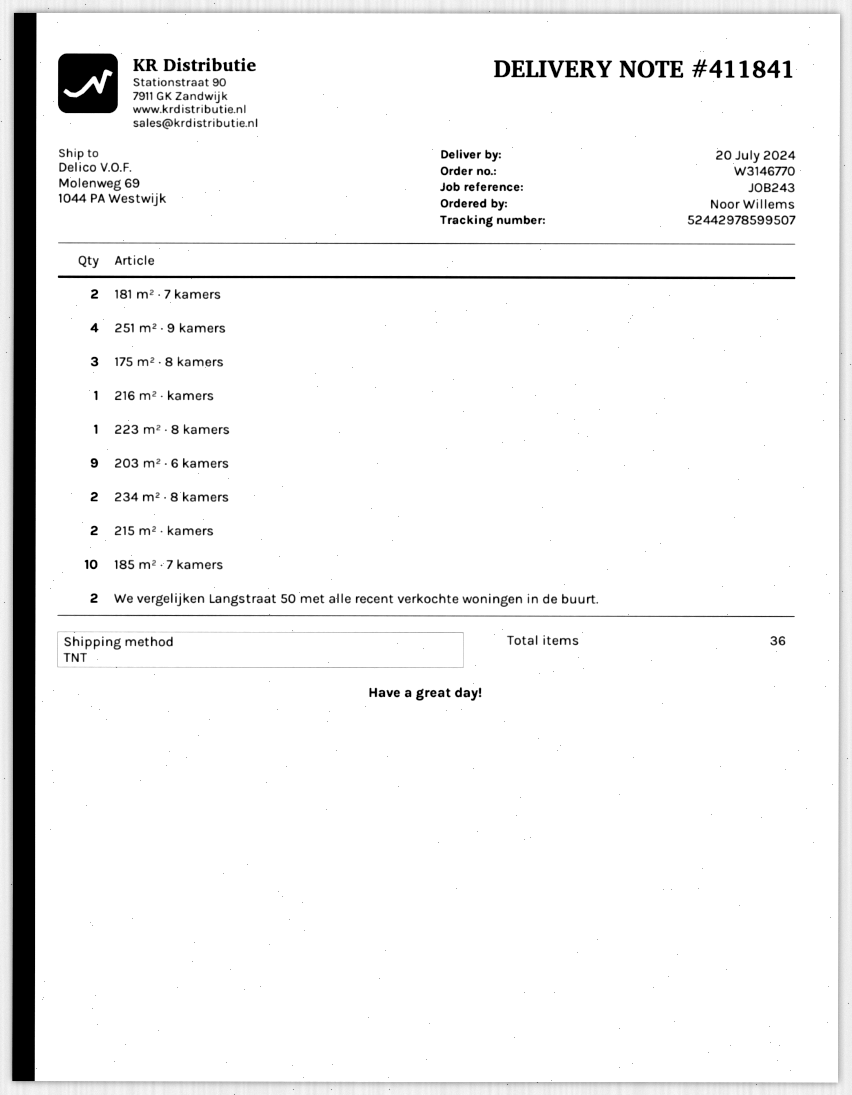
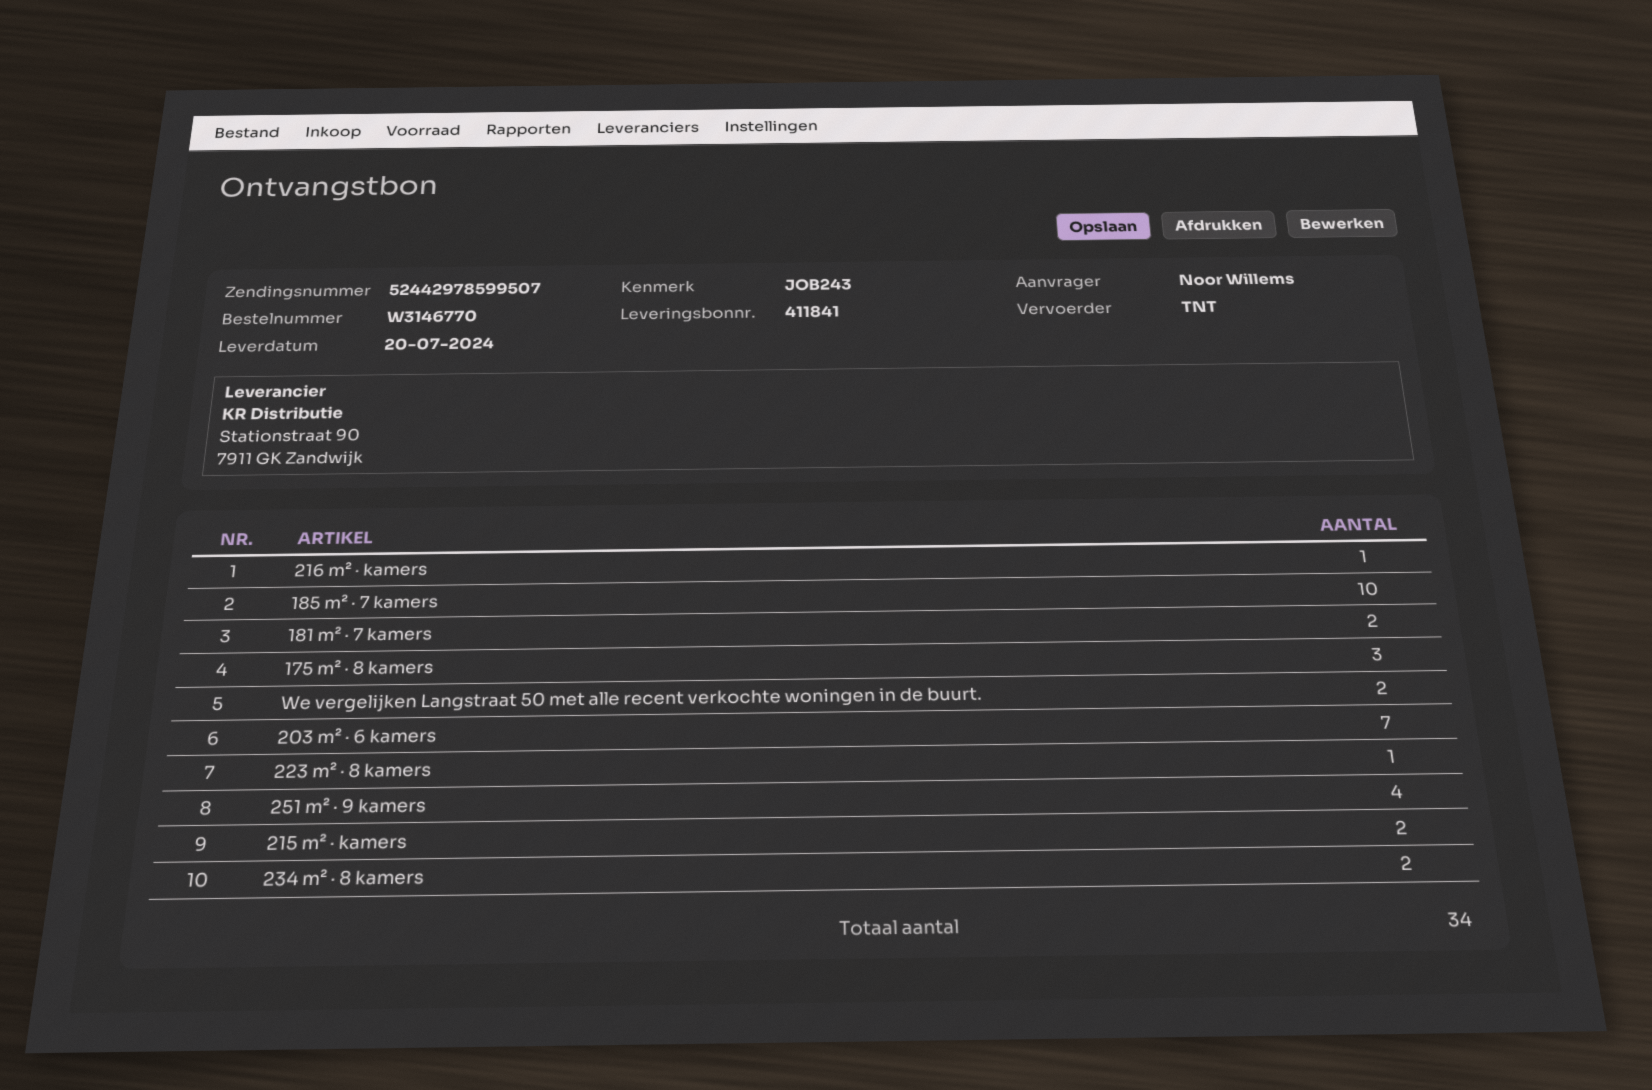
203 m² · 6 kamers: 9 -> 7
total quantity: 36 -> 34

